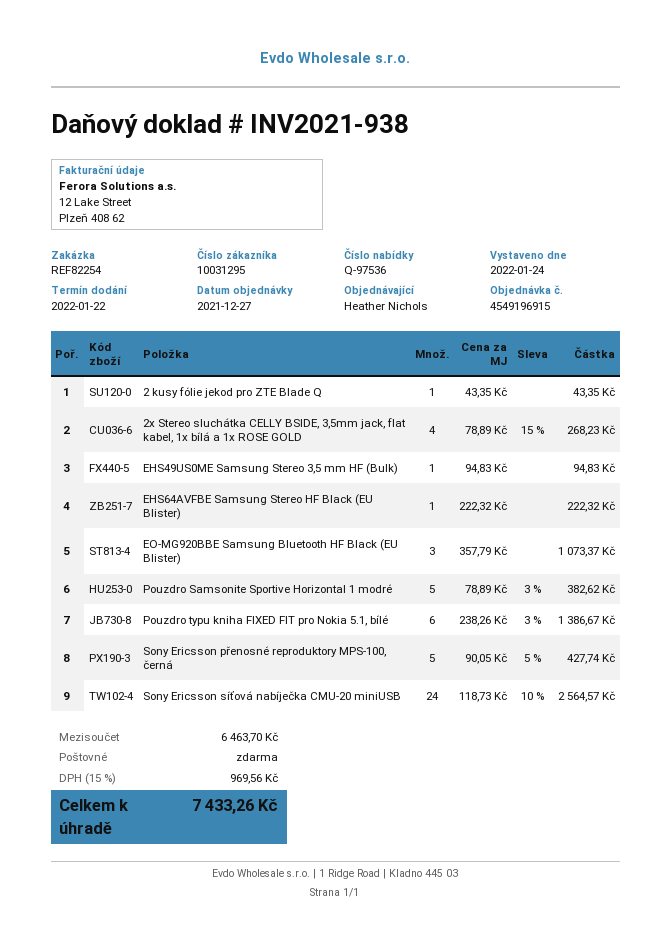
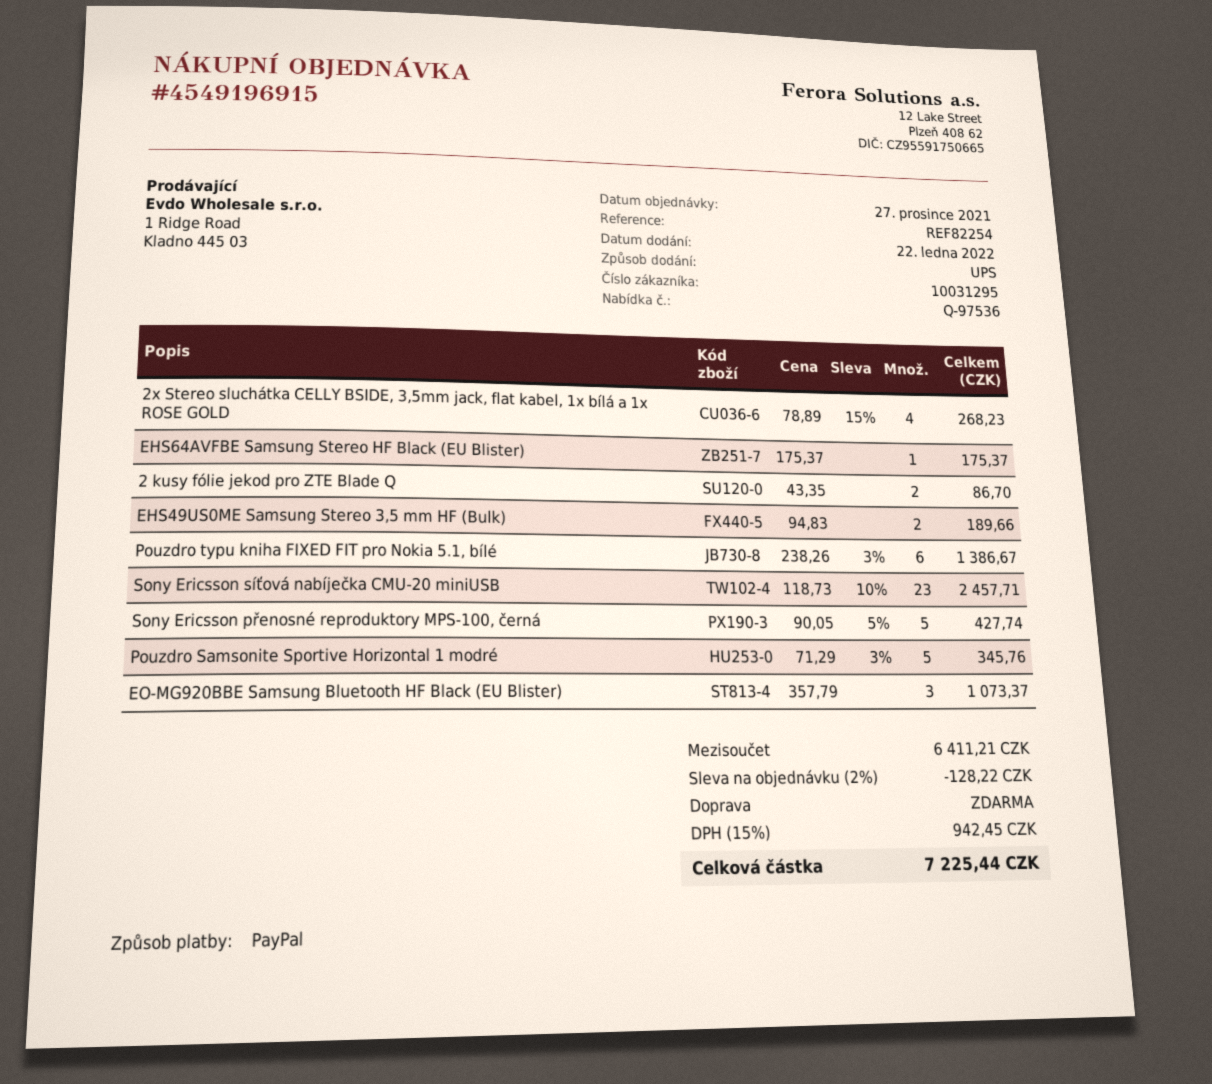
2 kusy fólie jekod pro ZTE Blade Q: 1 x 43.35 = 43.35 -> 2 x 43.35 = 86.70
EHS49US0ME Samsung Stereo 3,5 mm HF (Bulk): 1 x 94.83 = 94.83 -> 2 x 94.83 = 189.66
EHS64AVFBE Samsung Stereo HF Black (EU Blister): 1 x 222.32 = 222.32 -> 1 x 175.37 = 175.37
Pouzdro Samsonite Sportive Horizontal 1 modré: 5 x 78.89 - 3% = 382.62 -> 5 x 71.29 - 3% = 345.76
Sony Ericsson síťová nabíječka CMU-20 miniUSB: 24 x 118.73 - 10% = 2564.57 -> 23 x 118.73 - 10% = 2457.71
subtotal: 6463.70 -> 6411.21
discount: none -> 2% = 128.22
tax: 15% = 969.56 -> 15% = 942.45
total: 7433.26 -> 7225.44

